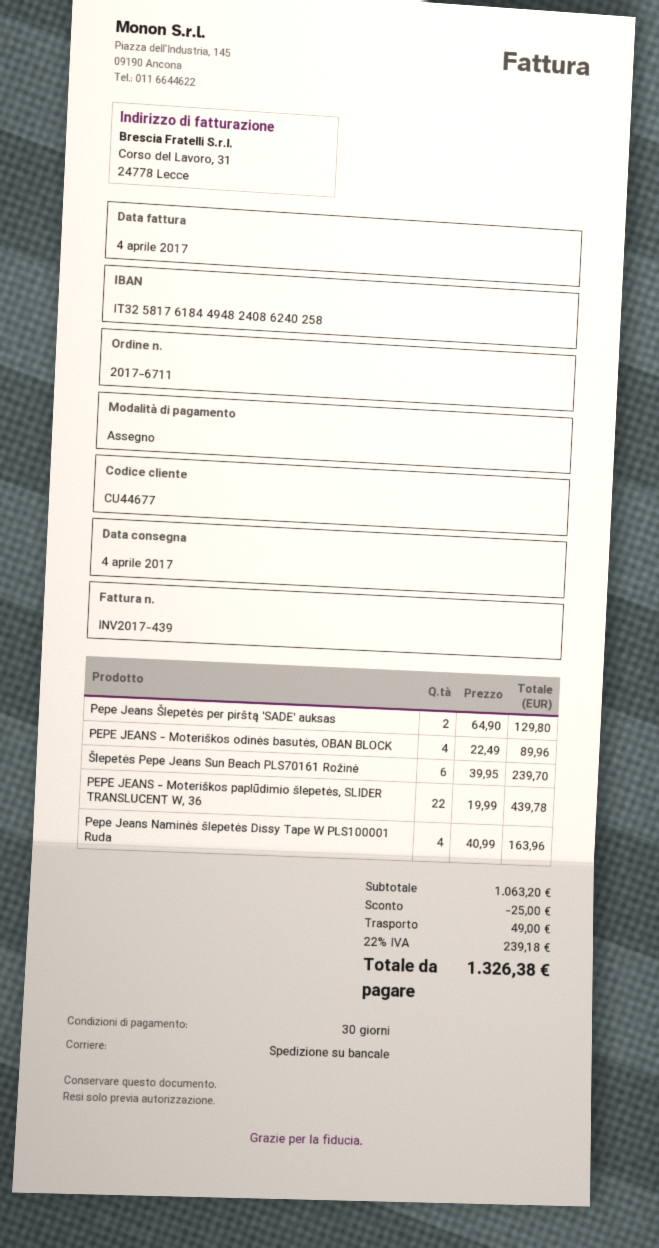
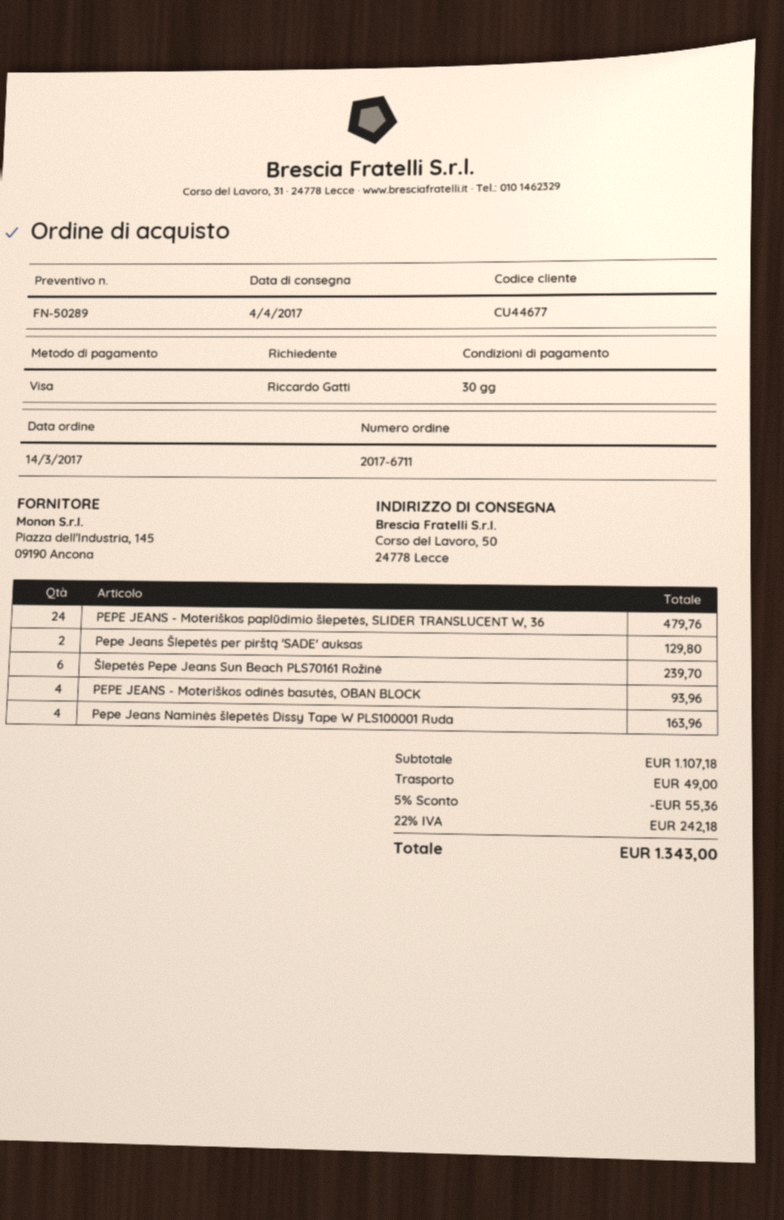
payment method: cheque -> Visa
PEPE JEANS - Moteriškos odinės basutės, OBAN BLOCK: 4 for 89.96 -> 4 for 93.96
PEPE JEANS - Moteriškos paplūdimio šlepetės, SLIDER TRANSLUCENT W, 36: 22 for 439.78 -> 24 for 479.76
subtotal: 1063.20 -> 1107.18
discount: 25.00 -> 55.36
tax: 22% = 239.18 -> 22% = 242.18
total: 1326.38 -> 1343.00

